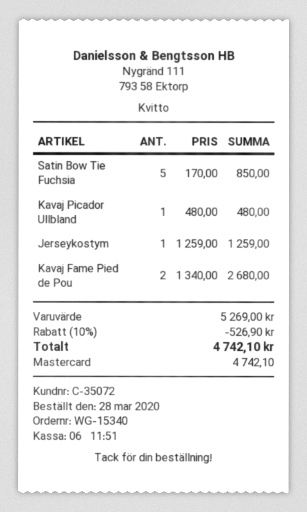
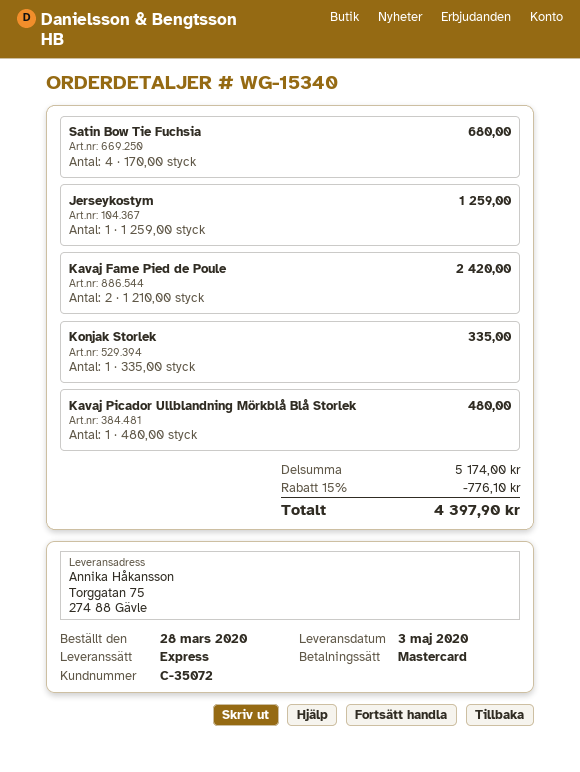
Satin Bow Tie Fuchsia: 5 x 170.00 = 850.00 -> 4 x 170.00 = 680.00
Kavaj Fame Pied de Pou: 2 x 1340.00 = 2680.00 -> 2 x 1210.00 = 2420.00
Konjak Storlek: none -> 1 x 335.00 = 335.00
subtotal: 5269.00 -> 5174.00
discount: 10% = 526.90 -> 15% = 776.10
total: 4742.10 -> 4397.90

